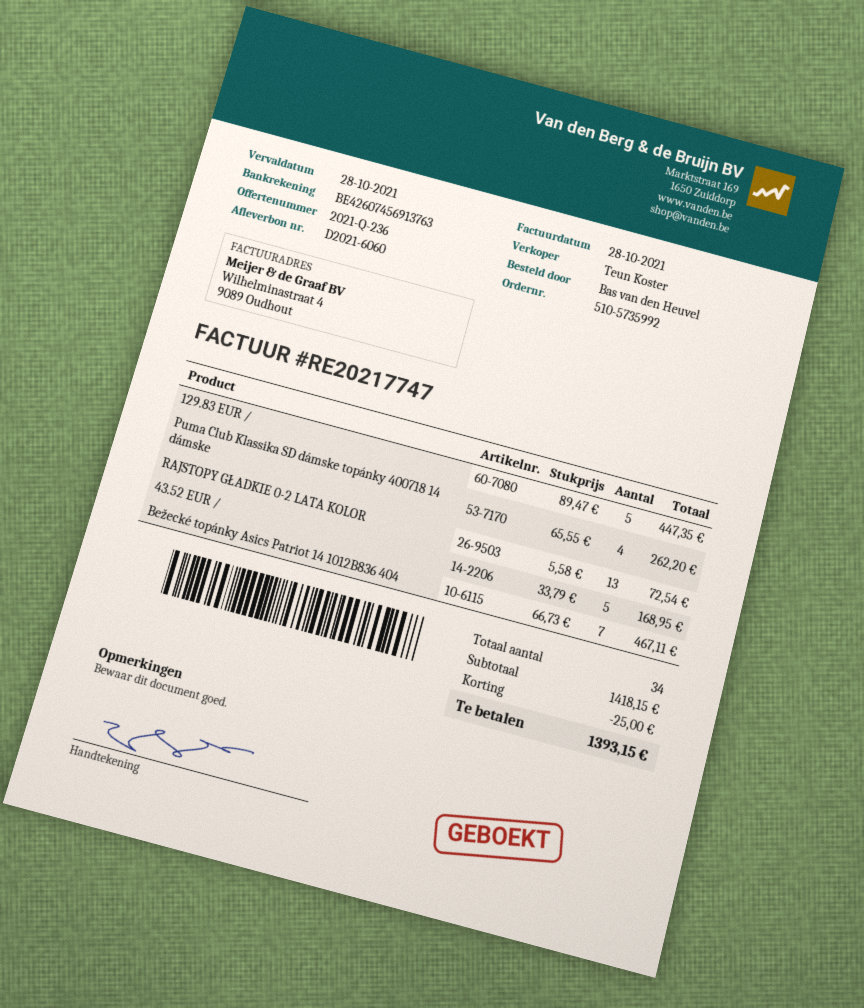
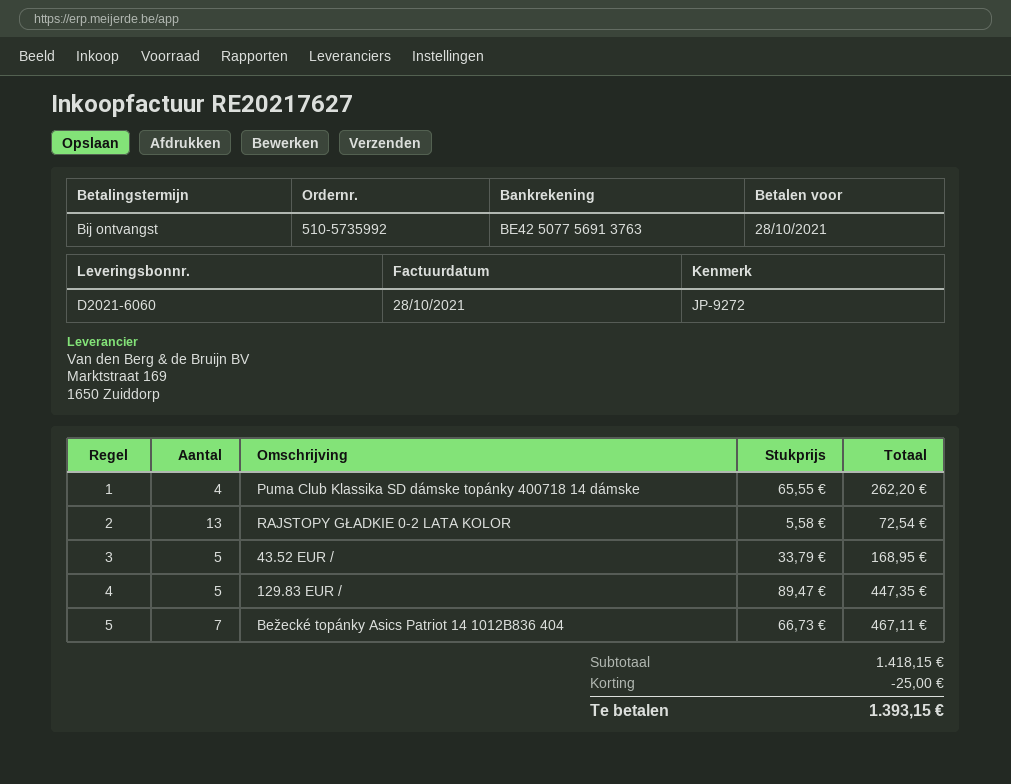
invoice number: RE20217747 -> RE20217627
bank account: BE42607456913763 -> BE42507756913763

